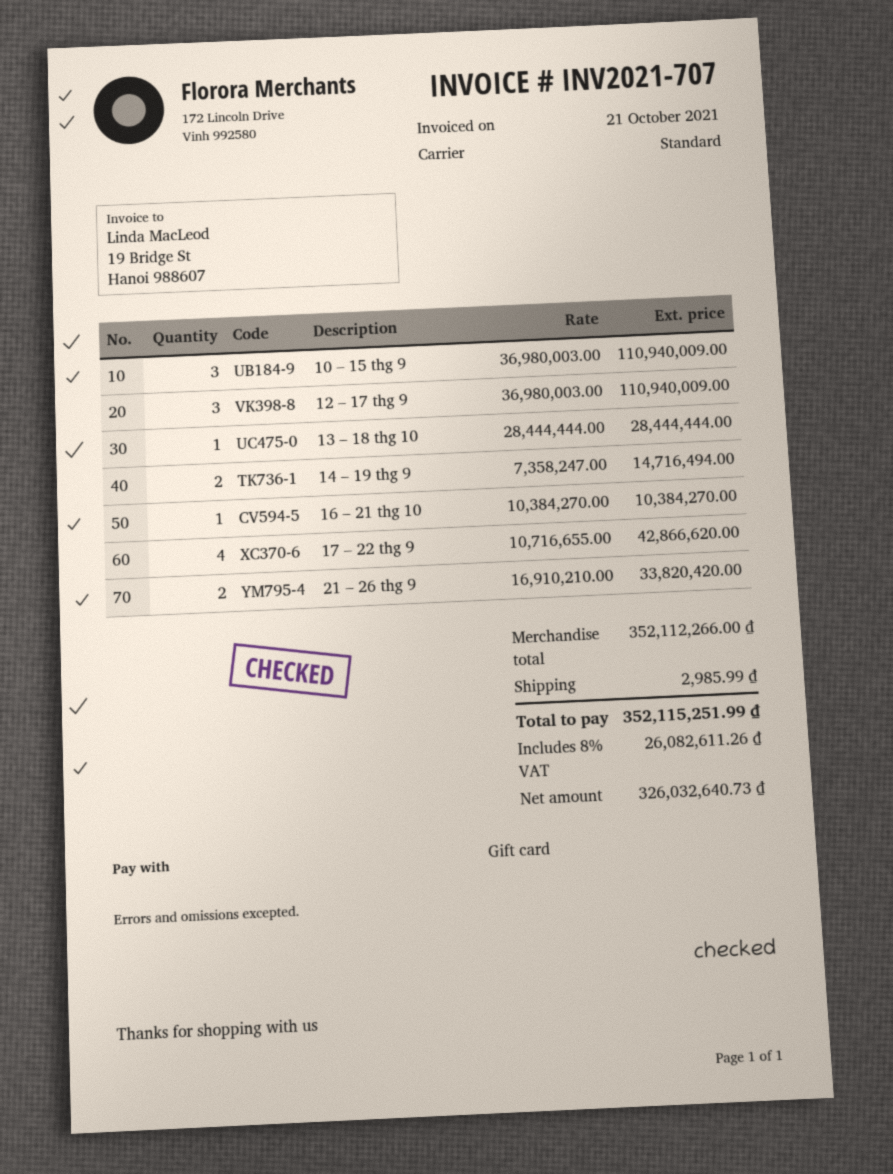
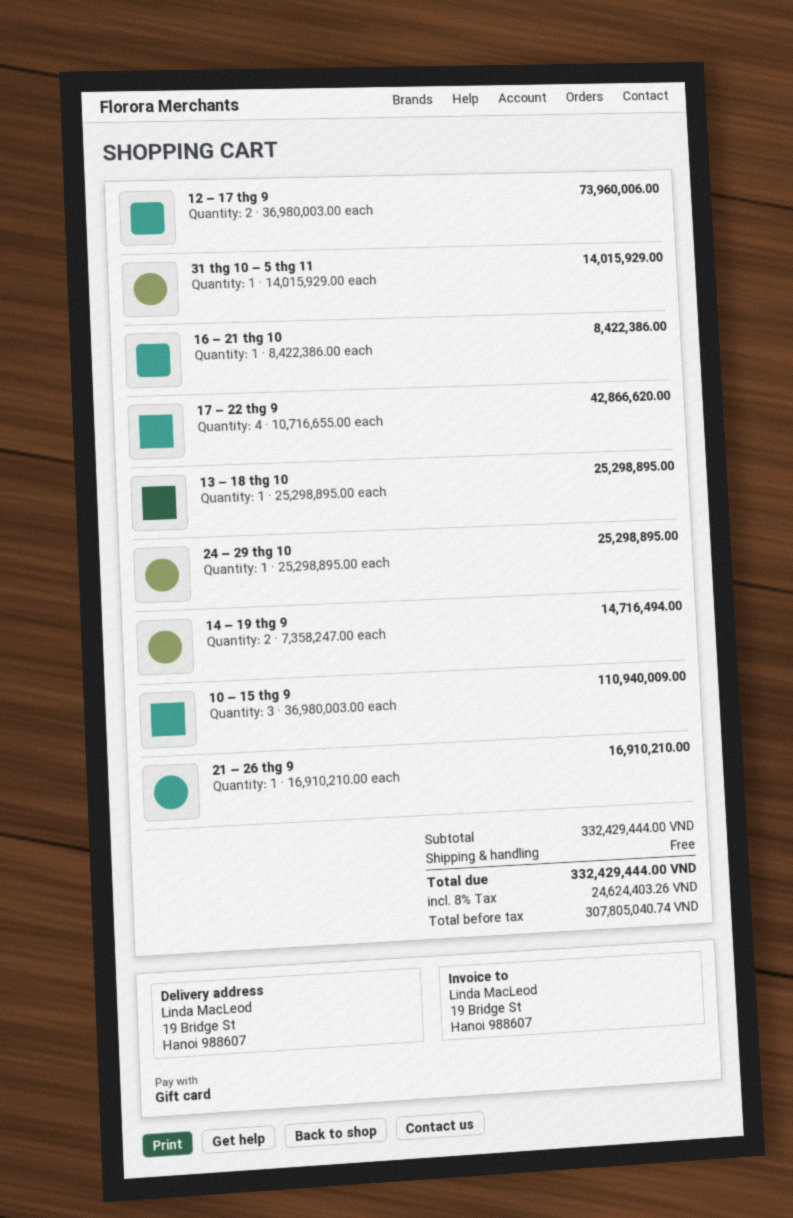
12 – 17 thg 9: 3 x 36980003.00 = 110940009.00 -> 2 x 36980003.00 = 73960006.00
13 – 18 thg 10: 1 x 28444444.00 = 28444444.00 -> 1 x 25298895.00 = 25298895.00
16 – 21 thg 10: 1 x 10384270.00 = 10384270.00 -> 1 x 8422386.00 = 8422386.00
21 – 26 thg 9: 2 x 16910210.00 = 33820420.00 -> 1 x 16910210.00 = 16910210.00
31 thg 10 – 5 thg 11: none -> 1 x 14015929.00 = 14015929.00
24 – 29 thg 10: none -> 1 x 25298895.00 = 25298895.00
subtotal: 352112266.00 -> 332429444.00
shipping: 2985.99 -> 0.00
net: 326032640.73 -> 307805040.74
tax: 8% = 26082611.26 -> 8% = 24624403.26
total: 352115251.99 -> 332429444.00

